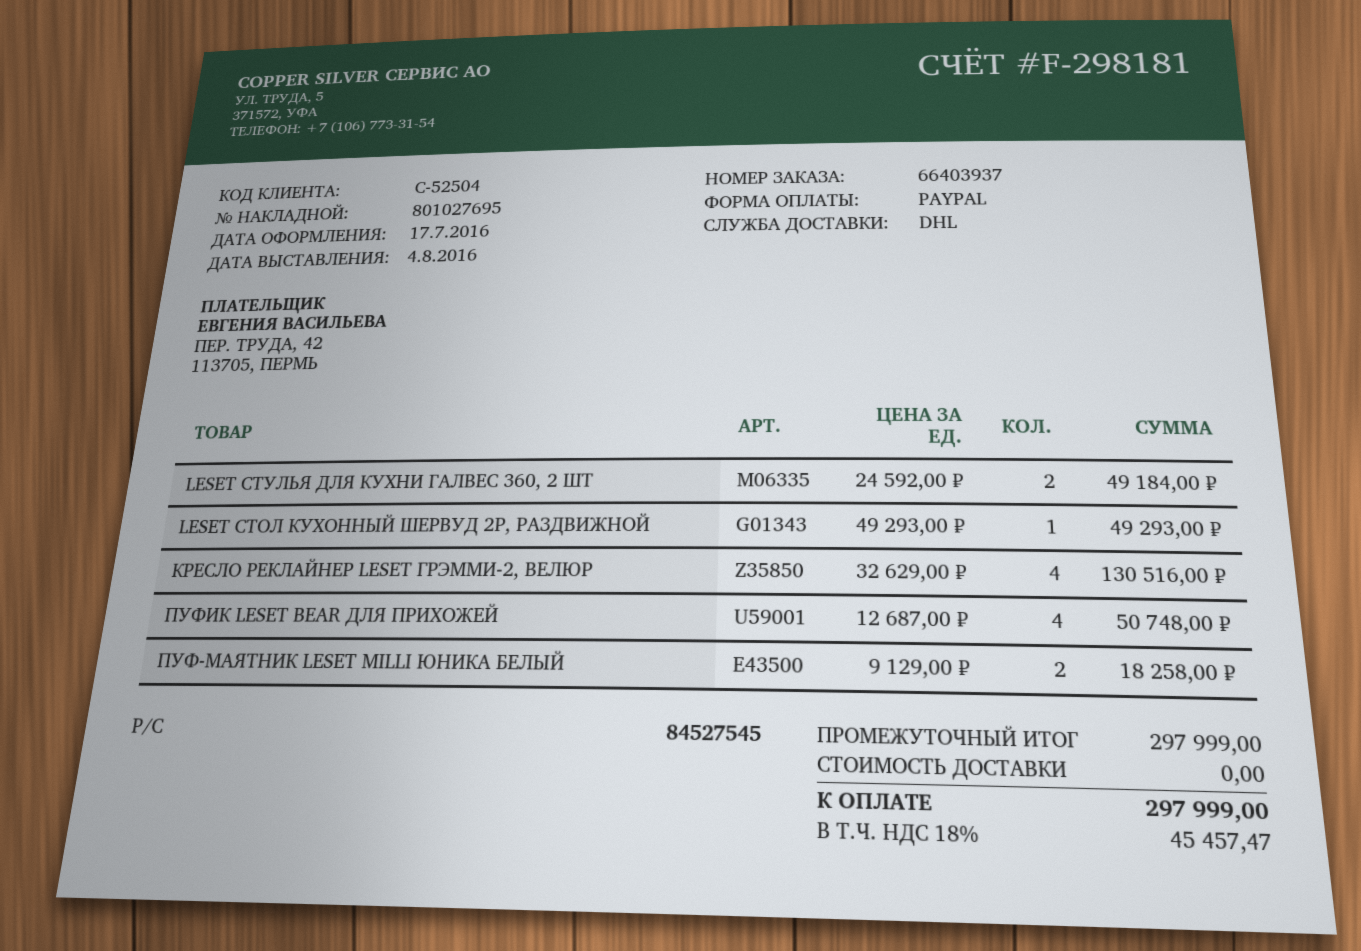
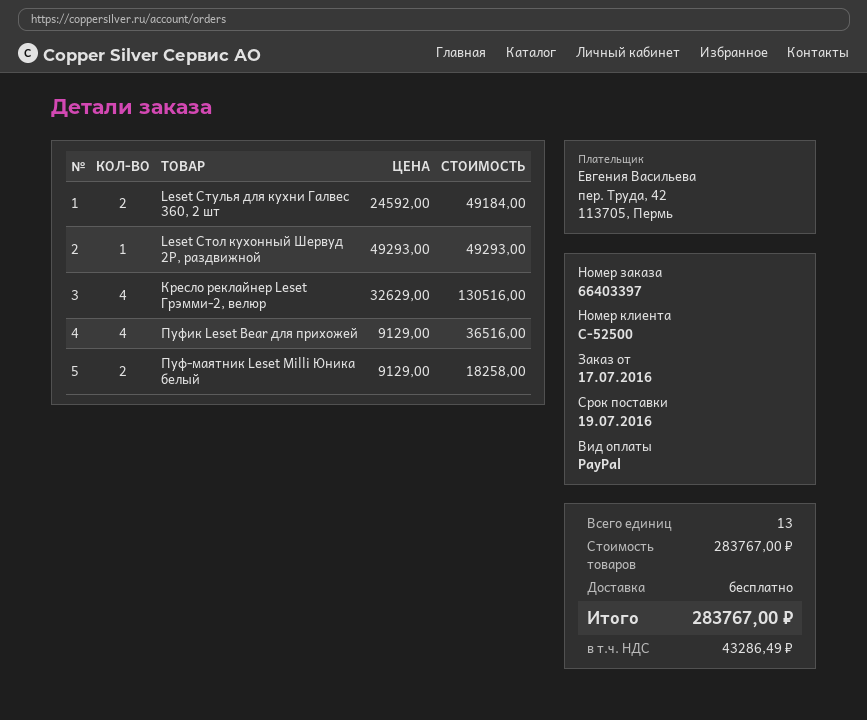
order number: 66403937 -> 66403397
customer number: C-52504 -> C-52500
ПУФИК LESET BEAR ДЛЯ ПРИХОЖЕЙ: 4 x 12687.00 = 50748.00 -> 4 x 9129.00 = 36516.00
subtotal: 297999.00 -> 283767.00
tax: 45457.47 -> 43286.49
total: 297999.00 -> 283767.00

